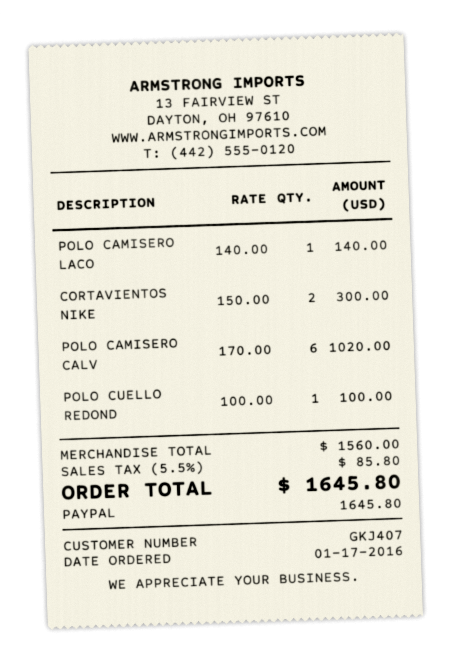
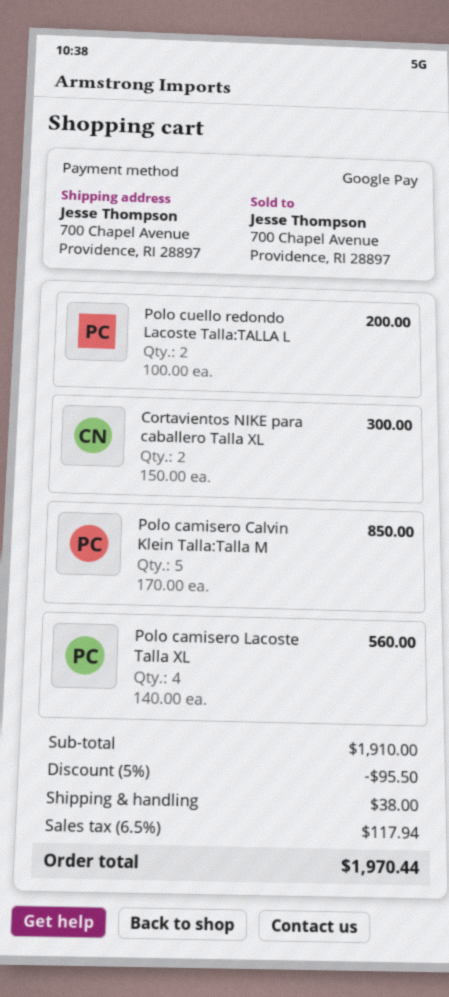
payment method: PayPal -> Google Pay
POLO CAMISERO LACO: 1 x 140.00 = 140.00 -> 4 x 140.00 = 560.00
POLO CAMISERO CALV: 6 x 170.00 = 1020.00 -> 5 x 170.00 = 850.00
POLO CUELLO REDOND: 1 x 100.00 = 100.00 -> 2 x 100.00 = 200.00
subtotal: 1560.00 -> 1910.00
discount: none -> 5% = 95.50
shipping: none -> 38.00
tax: 5.5% = 85.80 -> 6.5% = 117.94
total: 1645.80 -> 1970.44

